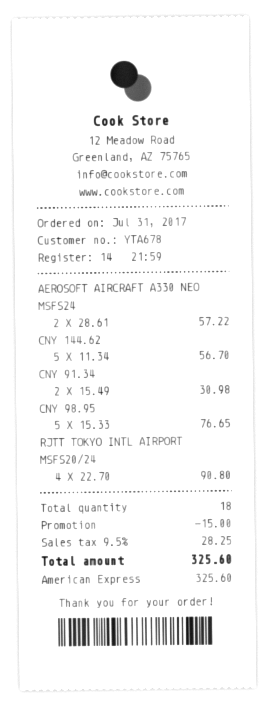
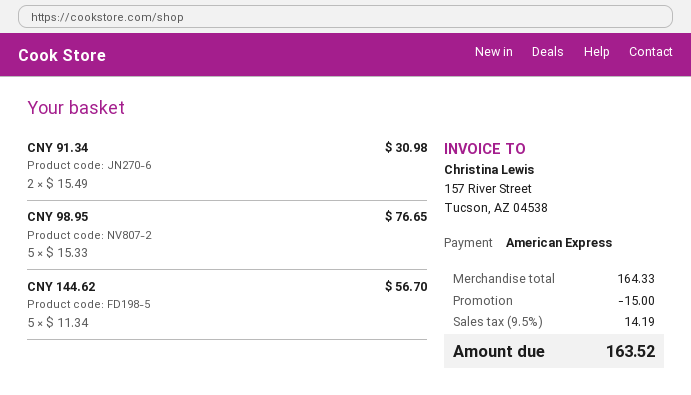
AEROSOFT AIRCRAFT A330 NEO MSFS24: 2 x 28.61 = 57.22 -> none
RJTT TOKYO INTL AIRPORT MSFS20/24: 4 x 22.70 = 90.80 -> none
tax: 9.5% = 28.25 -> 9.5% = 14.19
total: 325.60 -> 163.52

